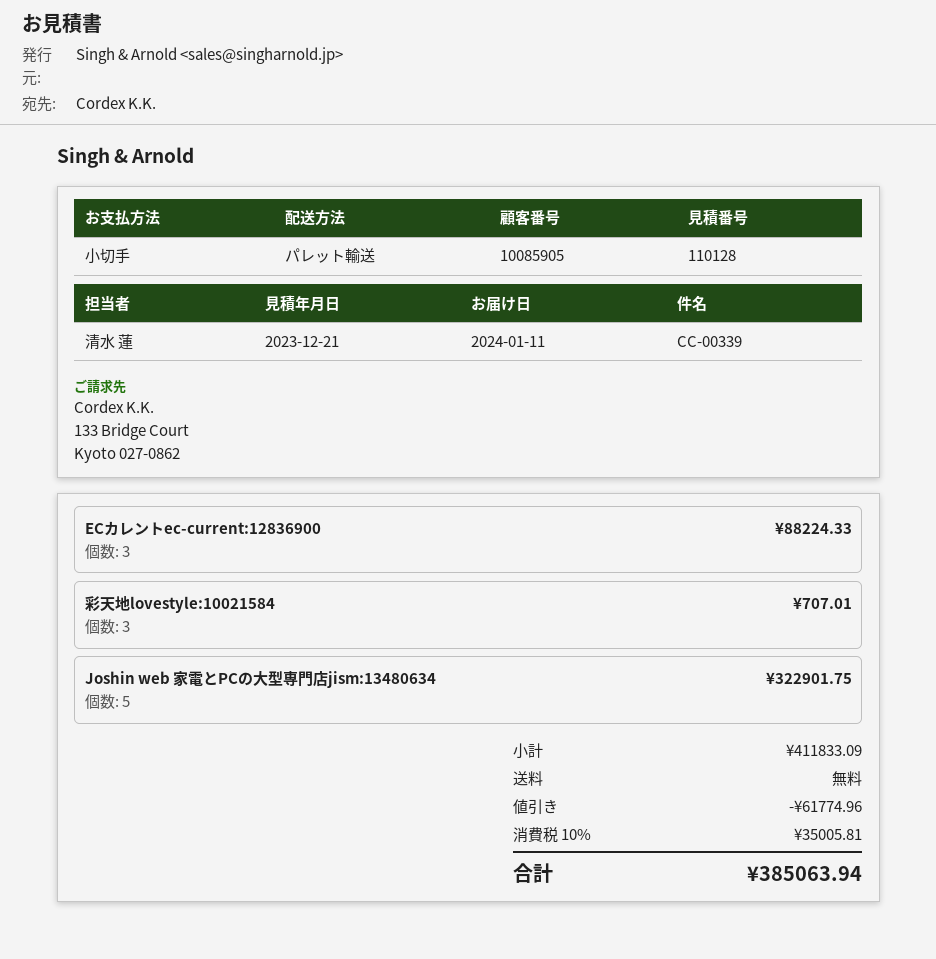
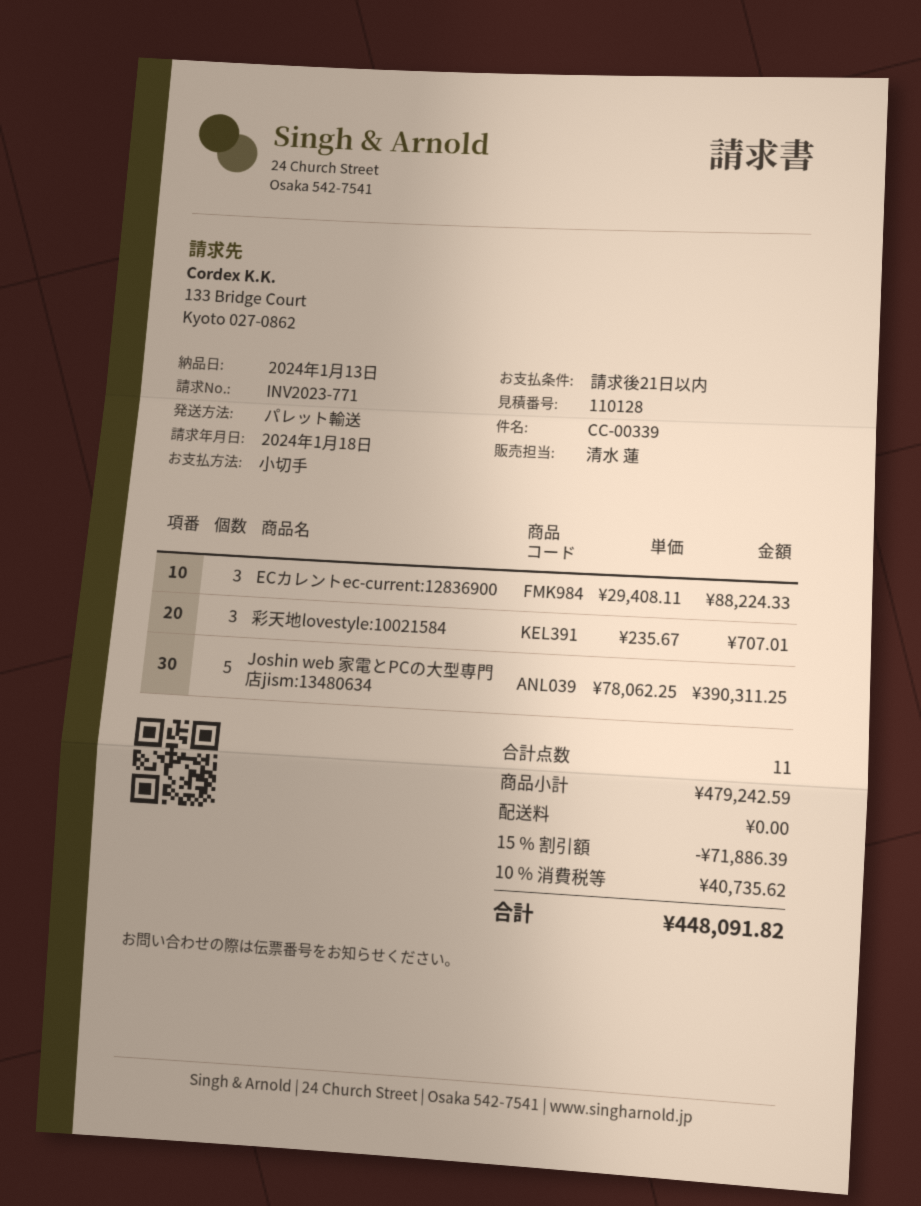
delivery date: 2024-01-11 -> 2024-01-13
Joshin web 家電とPCの大型専門店jism:13480634: 5 for 322901.75 -> 5 for 390311.25
subtotal: 411833.09 -> 479242.59
discount: 61774.96 -> 71886.39
tax: 10% = 35005.81 -> 10% = 40735.62
total: 385063.94 -> 448091.82

